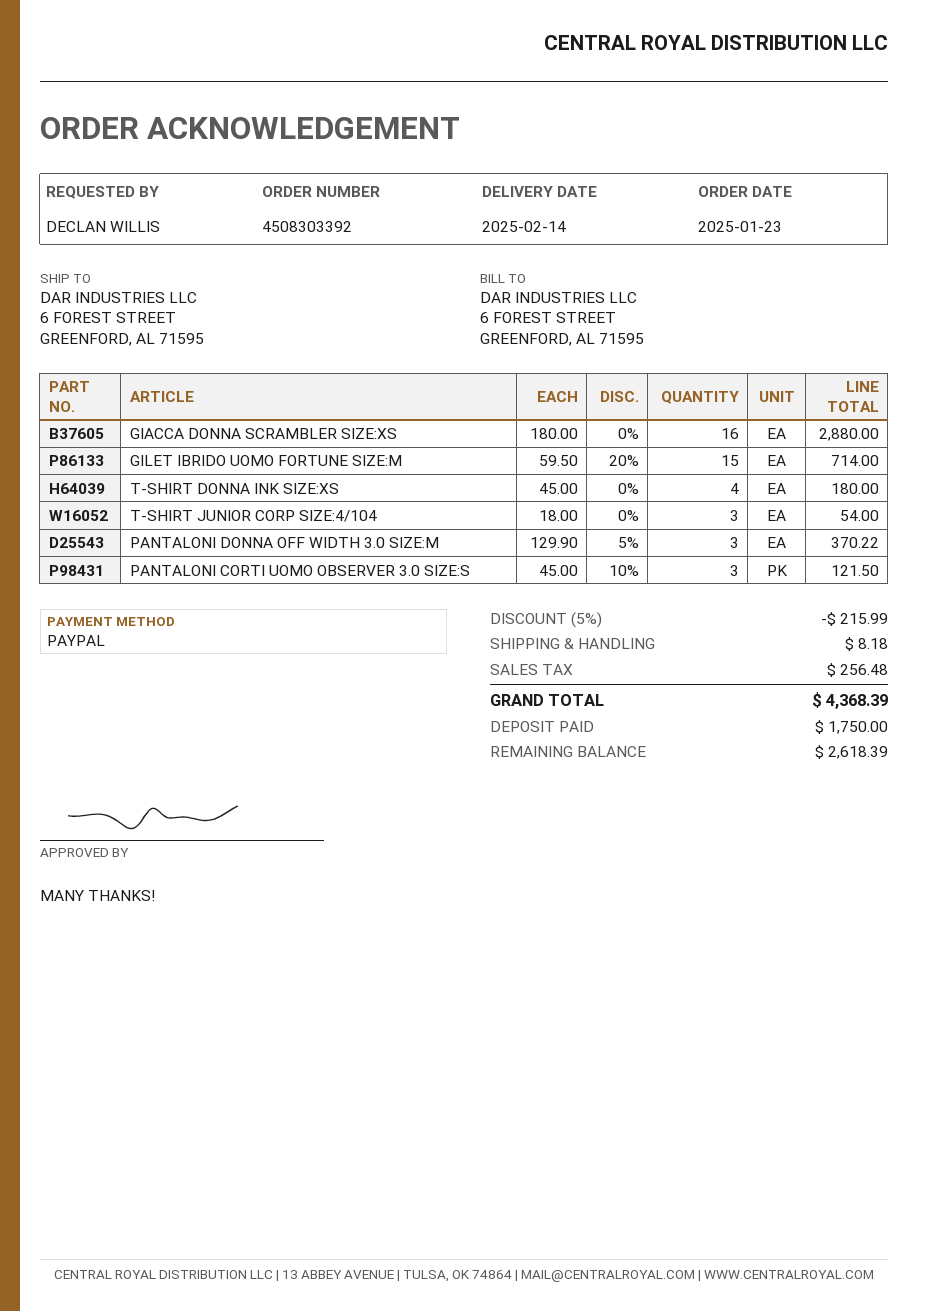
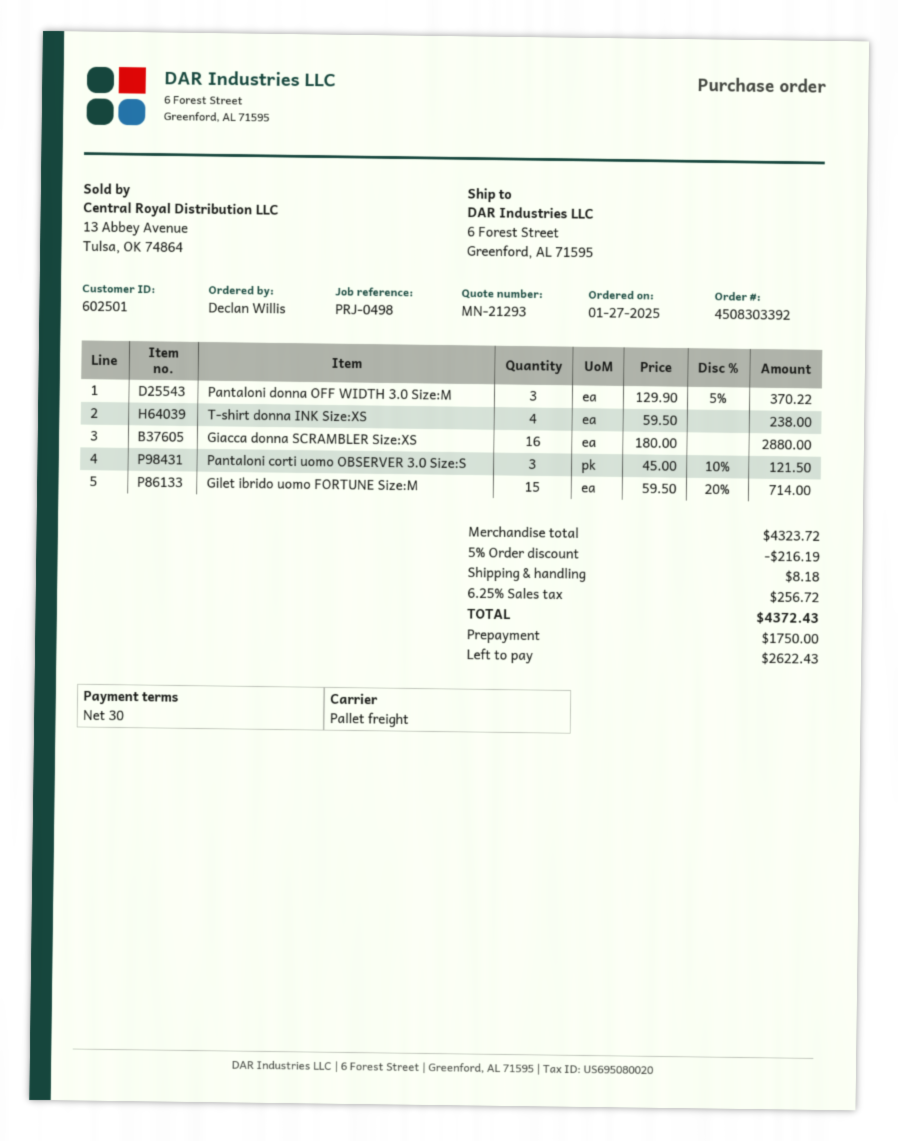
order date: 2025-01-23 -> 2025-01-27
T-SHIRT DONNA INK SIZE:XS: 4 x 45.00 = 180.00 -> 4 x 59.50 = 238.00
T-SHIRT JUNIOR CORP SIZE:4/104: 3 x 18.00 = 54.00 -> none
discount: 5% = 215.99 -> 5% = 216.19
tax: 256.48 -> 256.72
total: 4368.39 -> 4372.43
balance: 2618.39 -> 2622.43

